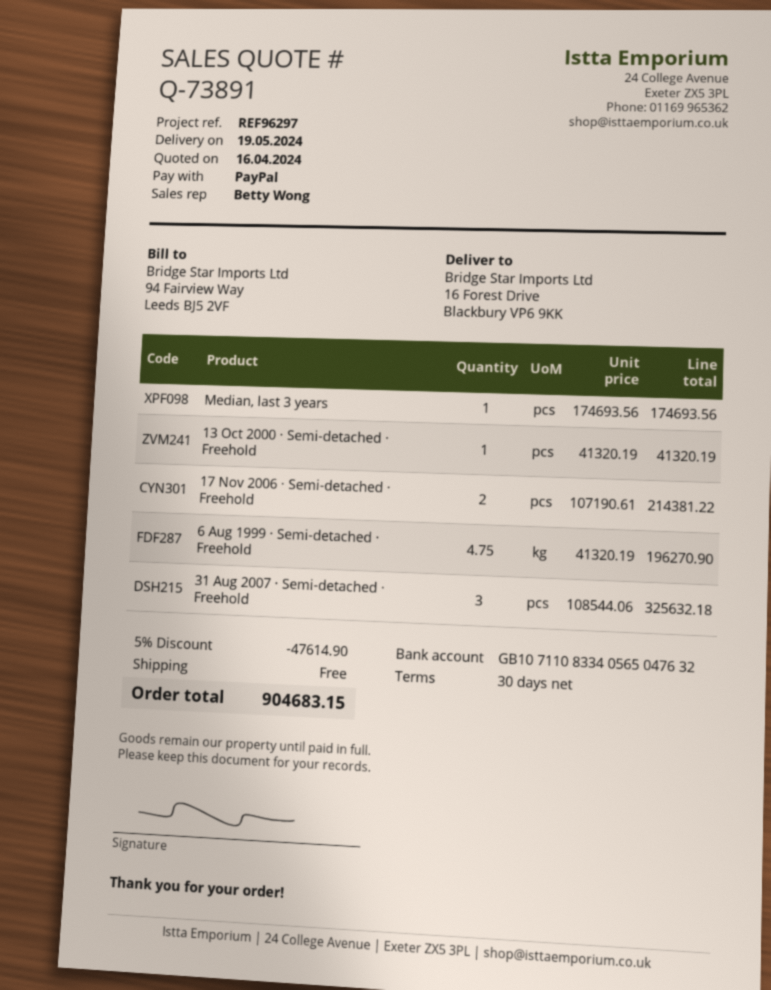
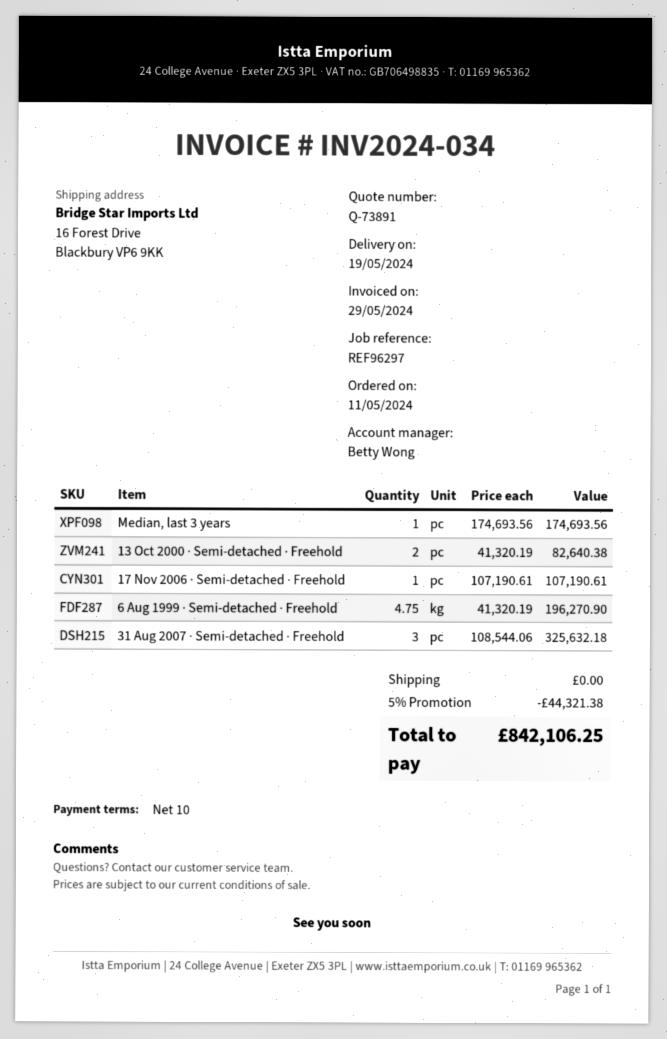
payment terms: 30 days -> 10 days
13 Oct 2000 · Semi-detached · Freehold: 1 x 41320.19 = 41320.19 -> 2 x 41320.19 = 82640.38
17 Nov 2006 · Semi-detached · Freehold: 2 x 107190.61 = 214381.22 -> 1 x 107190.61 = 107190.61
discount: 5% = 47614.90 -> 5% = 44321.38
total: 904683.15 -> 842106.25

